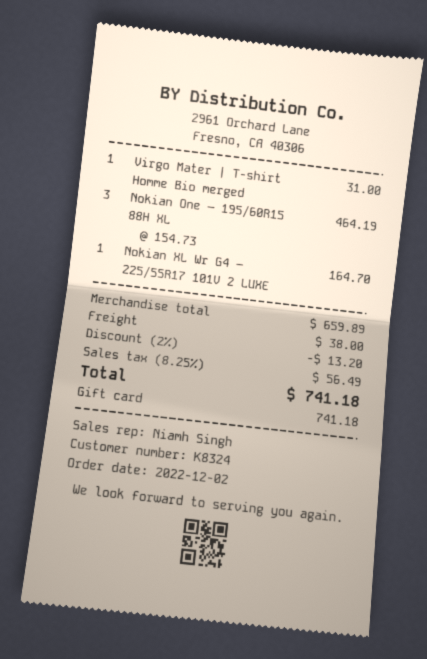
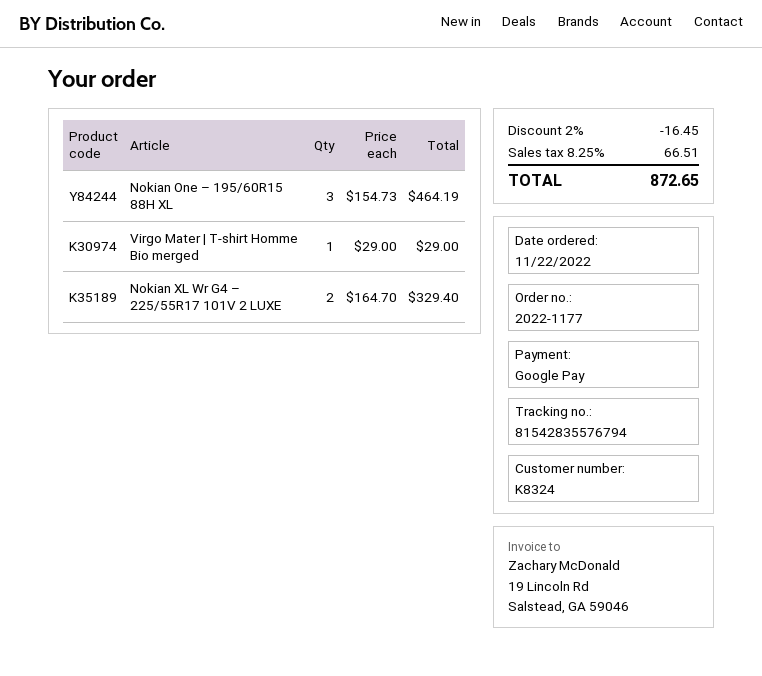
order date: 2022-12-02 -> 2022-11-22
payment method: gift card -> Google Pay
Virgo Mater | T-shirt Homme Bio merged: 1 x 31.00 = 31.00 -> 1 x 29.00 = 29.00
Nokian XL Wr G4 – 225/55R17 101V 2 LUXE: 1 x 164.70 = 164.70 -> 2 x 164.70 = 329.40
discount: 2% = 13.20 -> 2% = 16.45
shipping: 38.00 -> none
tax: 8.25% = 56.49 -> 8.25% = 66.51
total: 741.18 -> 872.65

